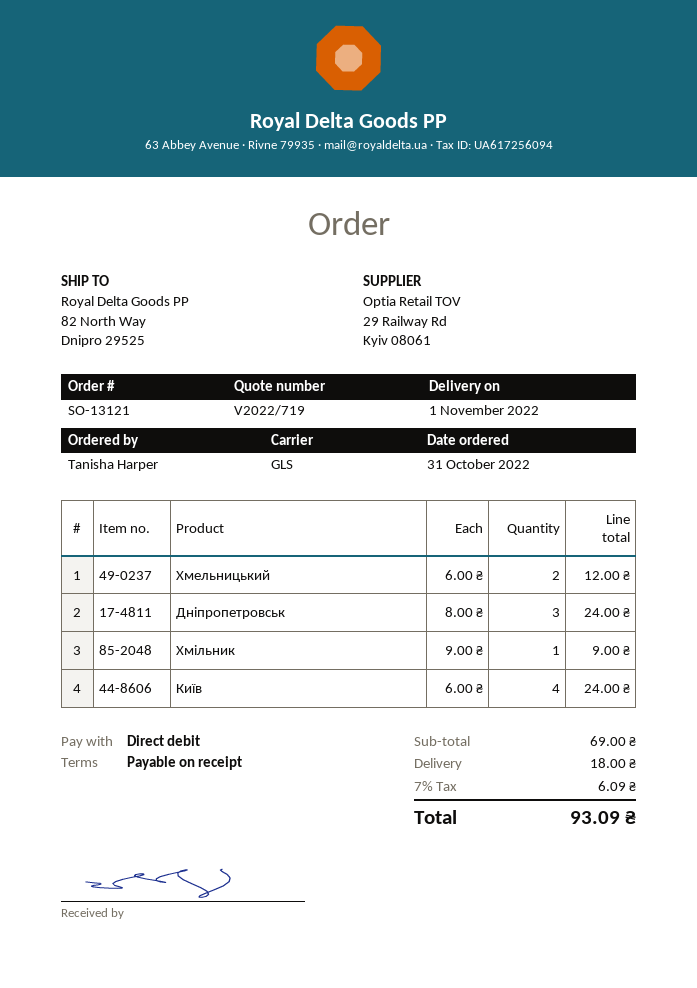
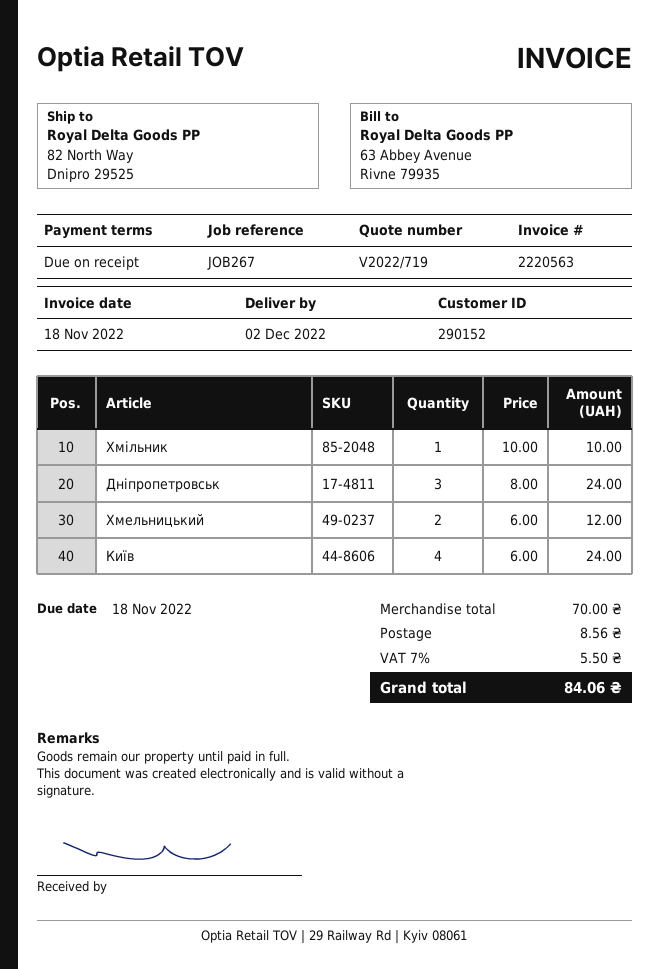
delivery date: 2022-11-01 -> 2022-12-02
Хмільник: 1 x 9.00 = 9.00 -> 1 x 10.00 = 10.00
subtotal: 69.00 -> 70.00
shipping: 18.00 -> 8.56
tax: 7% = 6.09 -> 7% = 5.50
total: 93.09 -> 84.06

